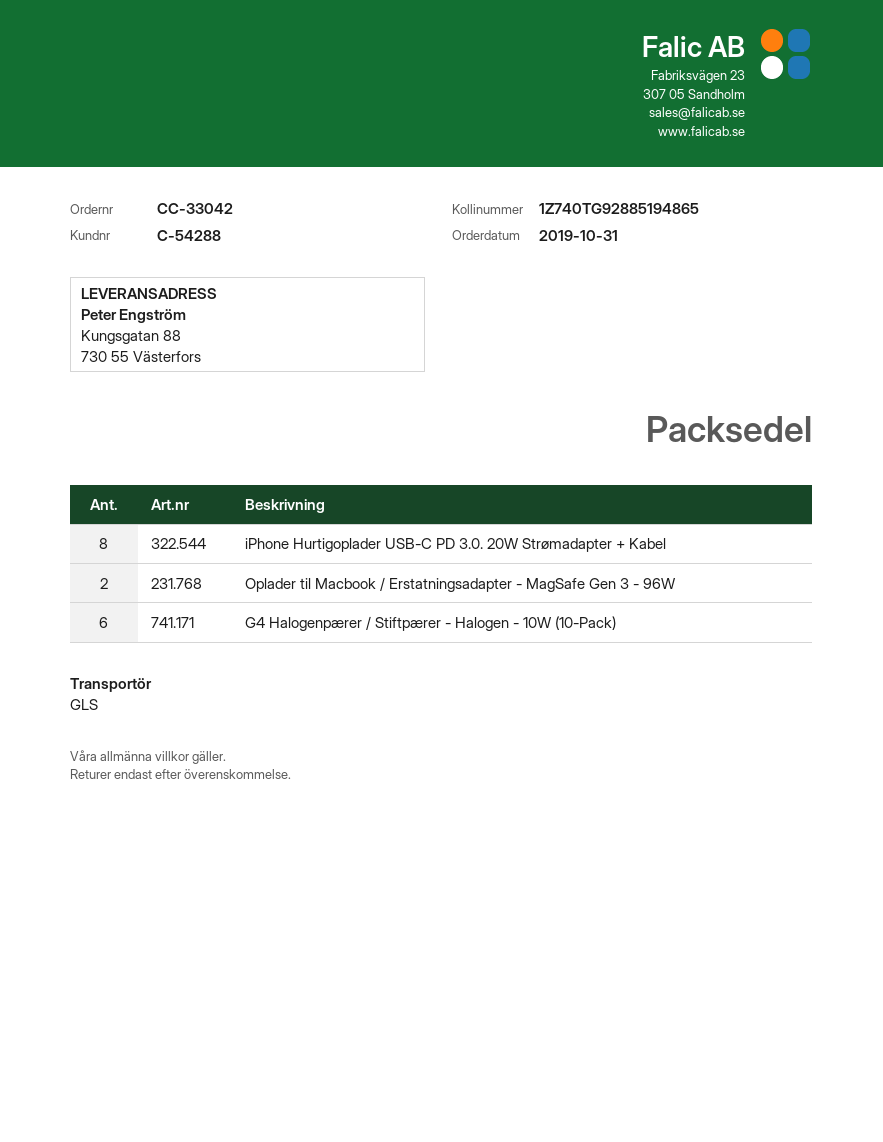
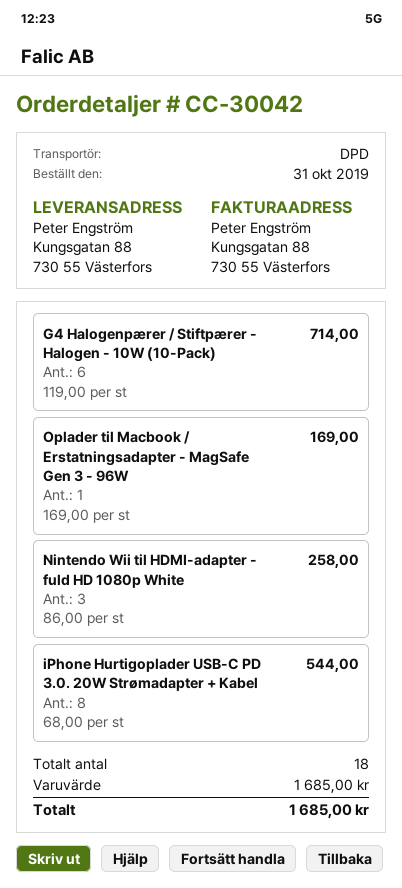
order number: CC-33042 -> CC-30042
shipping method: GLS -> DPD
Oplader til Macbook / Erstatningsadapter - MagSafe Gen 3 - 96W: 2 -> 1
Nintendo Wii til HDMI-adapter - fuld HD 1080p White: none -> 3

